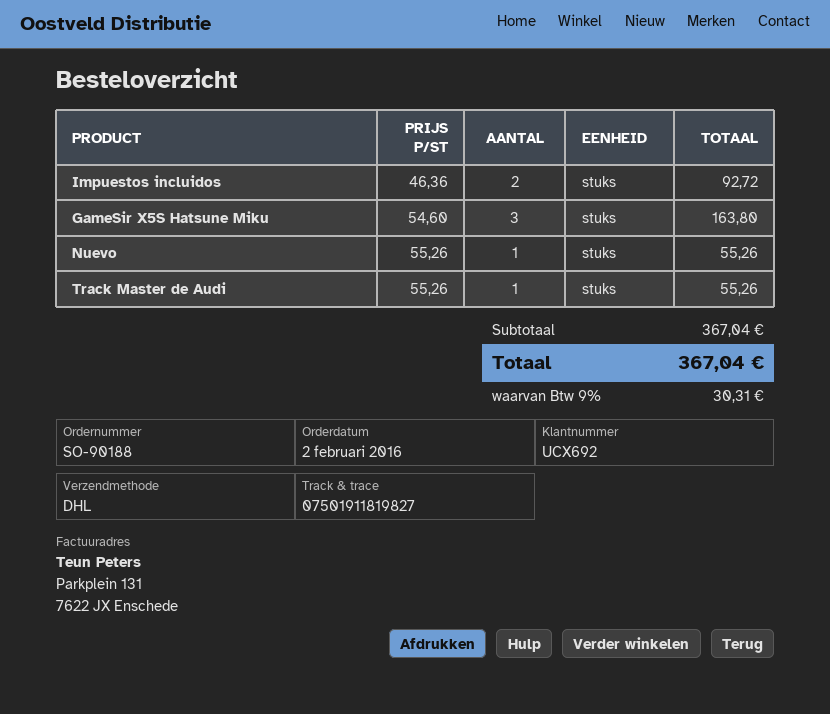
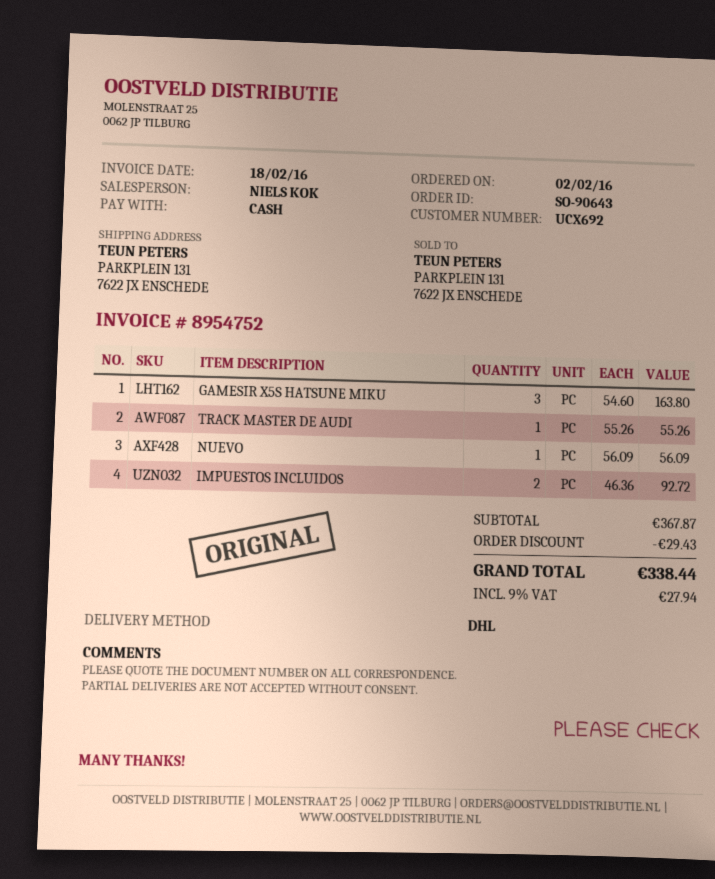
order number: SO-90188 -> SO-90643
Nuevo: 1 x 55.26 = 55.26 -> 1 x 56.09 = 56.09
subtotal: 367.04 -> 367.87
discount: none -> 29.43
tax: 9% = 30.31 -> 9% = 27.94
total: 367.04 -> 338.44

